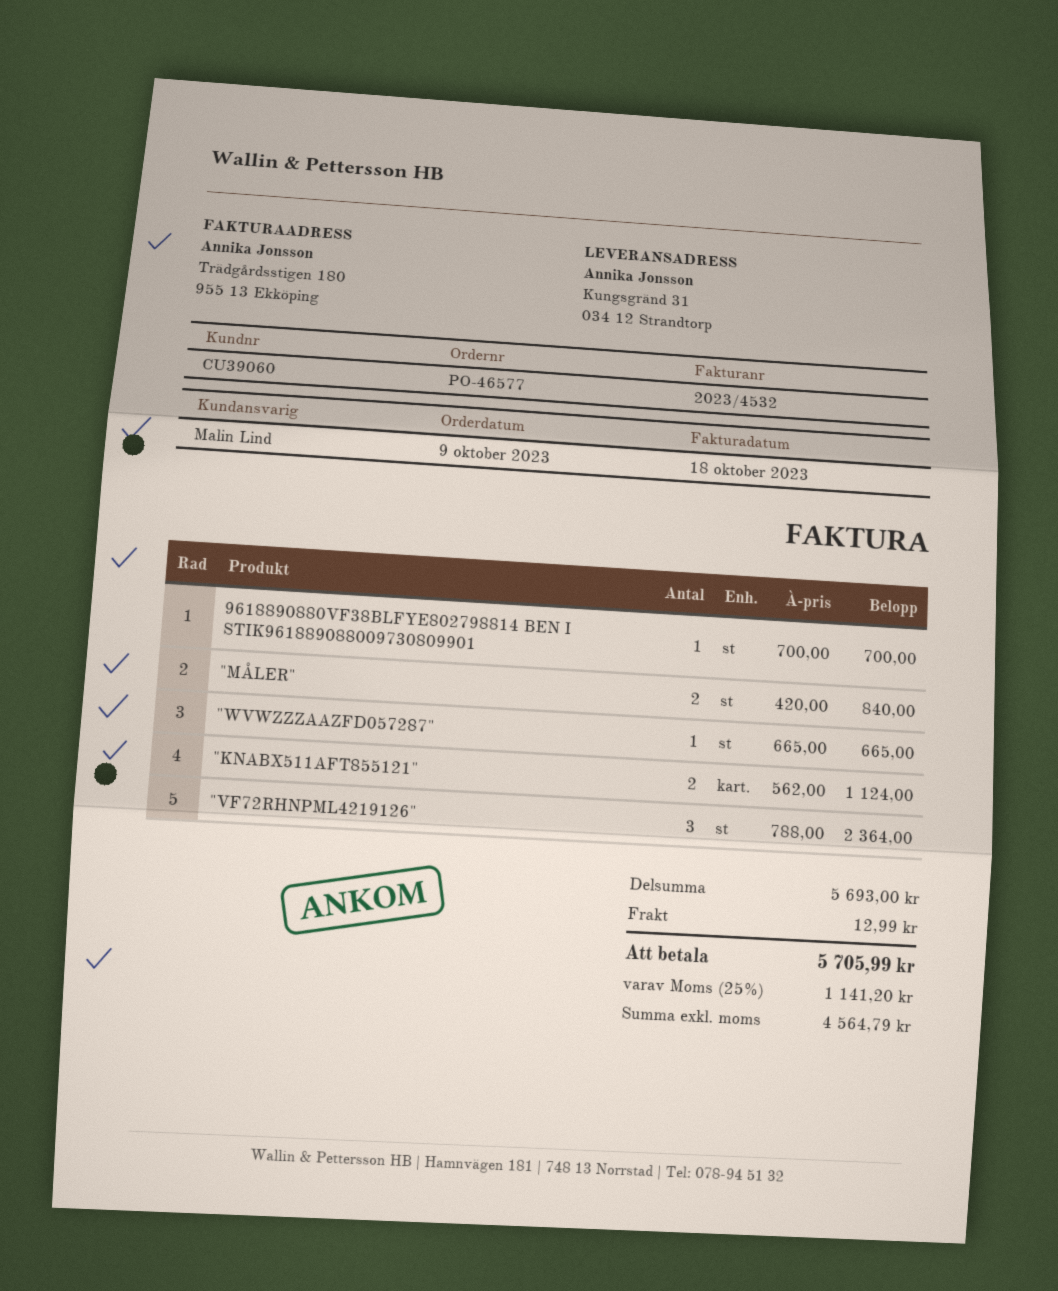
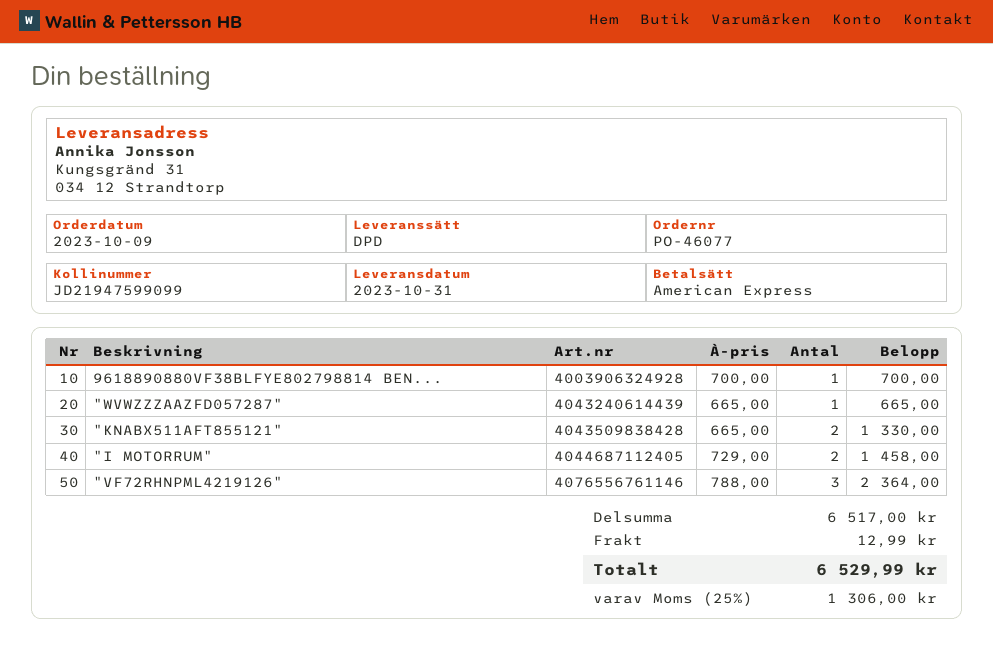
order number: PO-46577 -> PO-46077
"MÅLER": 2 x 420.00 = 840.00 -> none
"KNABX511AFT855121": 2 x 562.00 = 1124.00 -> 2 x 665.00 = 1330.00
"I MOTORRUM": none -> 2 x 729.00 = 1458.00
subtotal: 5693.00 -> 6517.00
tax: 25% = 1141.20 -> 25% = 1306.00
total: 5705.99 -> 6529.99

